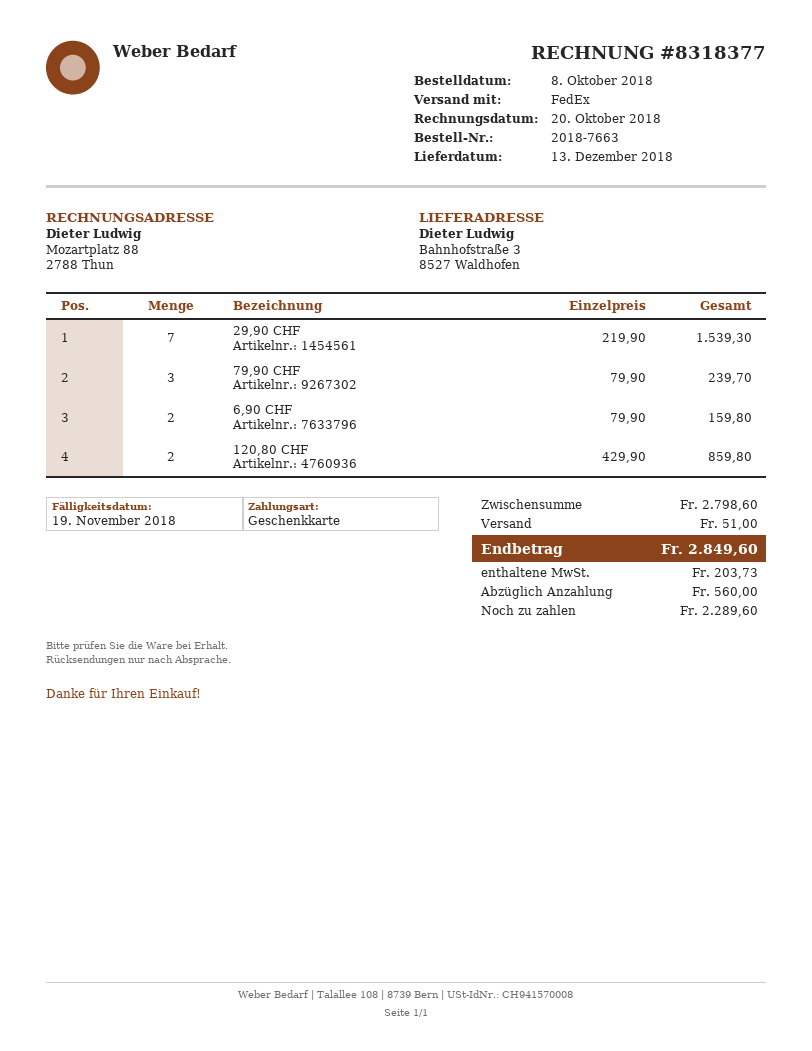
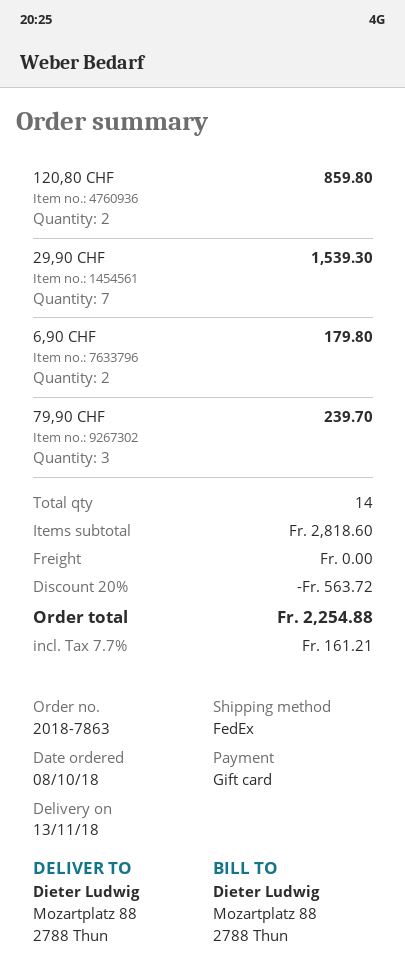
order number: 2018-7663 -> 2018-7863
delivery date: 2018-12-13 -> 2018-11-13
ship to: Bahnhofstraße 3, 8527 Waldhofen -> Mozartplatz 88, 2788 Thun
6,90 CHF: 2 for 159.80 -> 2 for 179.80
subtotal: 2798.60 -> 2818.60
discount: none -> 20% = 563.72
shipping: 51.00 -> 0.00
tax: 203.73 -> 161.21
total: 2849.60 -> 2254.88

